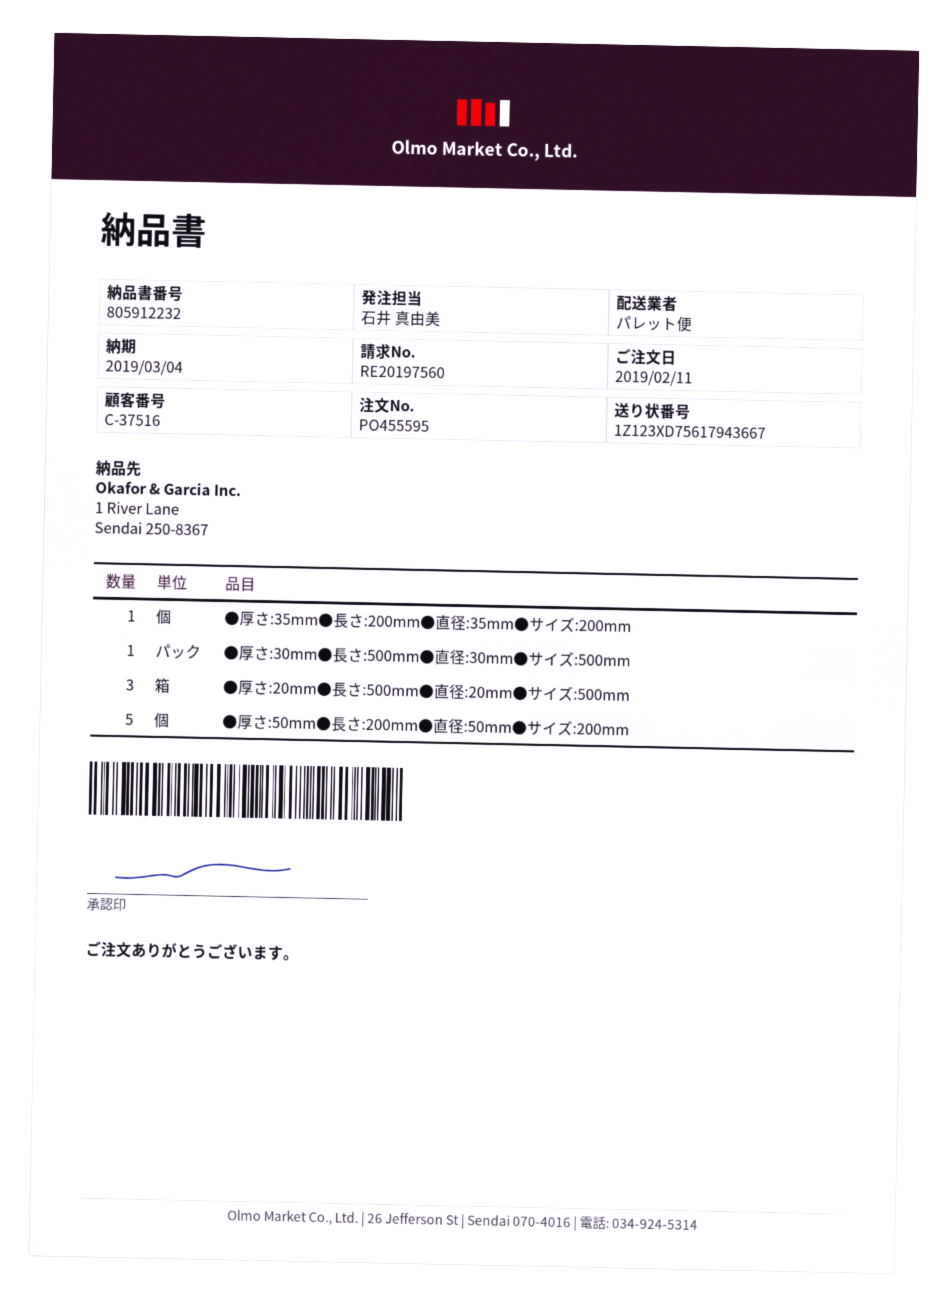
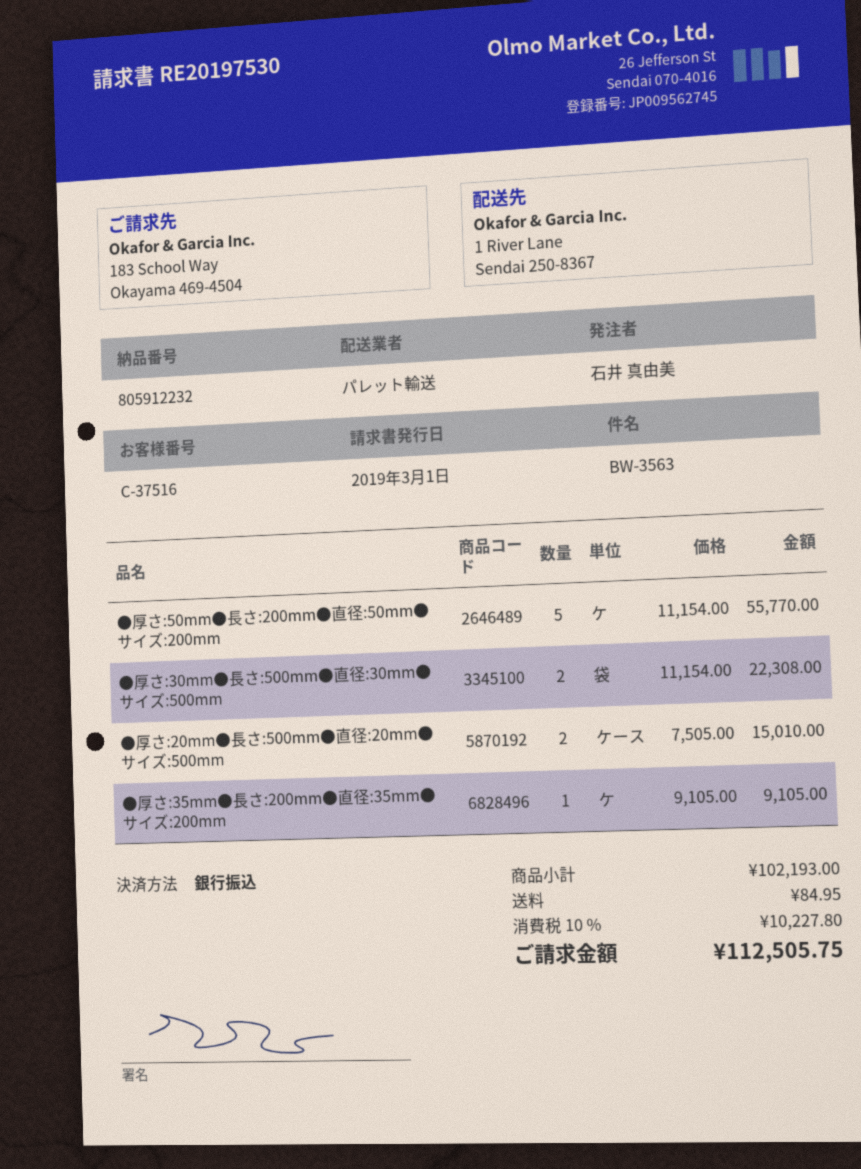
invoice number: RE20197560 -> RE20197530
●厚さ:30mm●長さ:500mm●直径:30mm●サイズ:500mm: 1 -> 2
●厚さ:20mm●長さ:500mm●直径:20mm●サイズ:500mm: 3 -> 2

